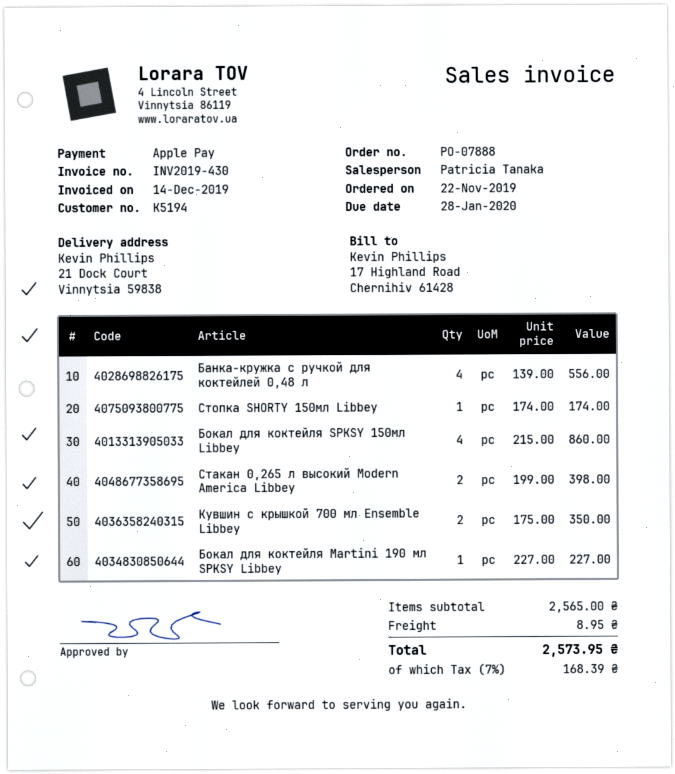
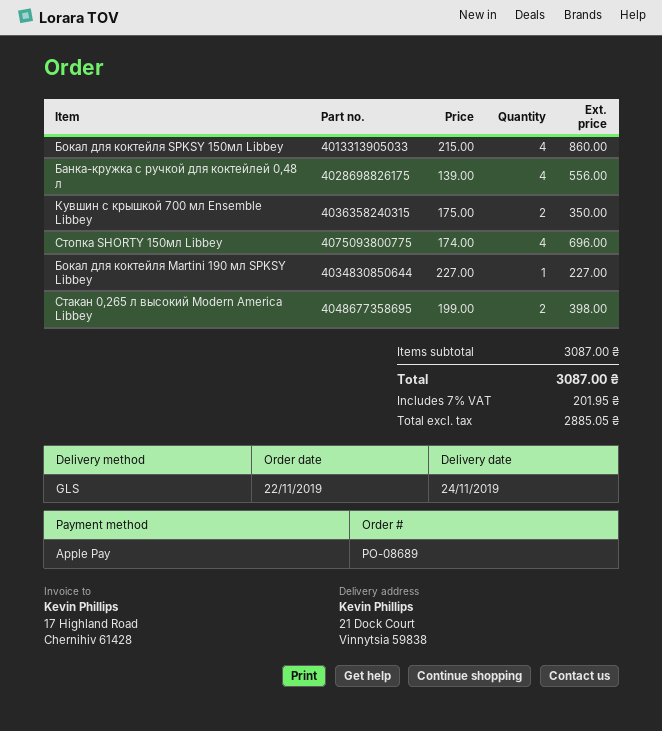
order number: PO-07888 -> PO-08689
Стопка SHORTY 150мл Libbey: 1 x 174.00 = 174.00 -> 4 x 174.00 = 696.00
subtotal: 2565.00 -> 3087.00
shipping: 8.95 -> none
tax: 7% = 168.39 -> 7% = 201.95
total: 2573.95 -> 3087.00

